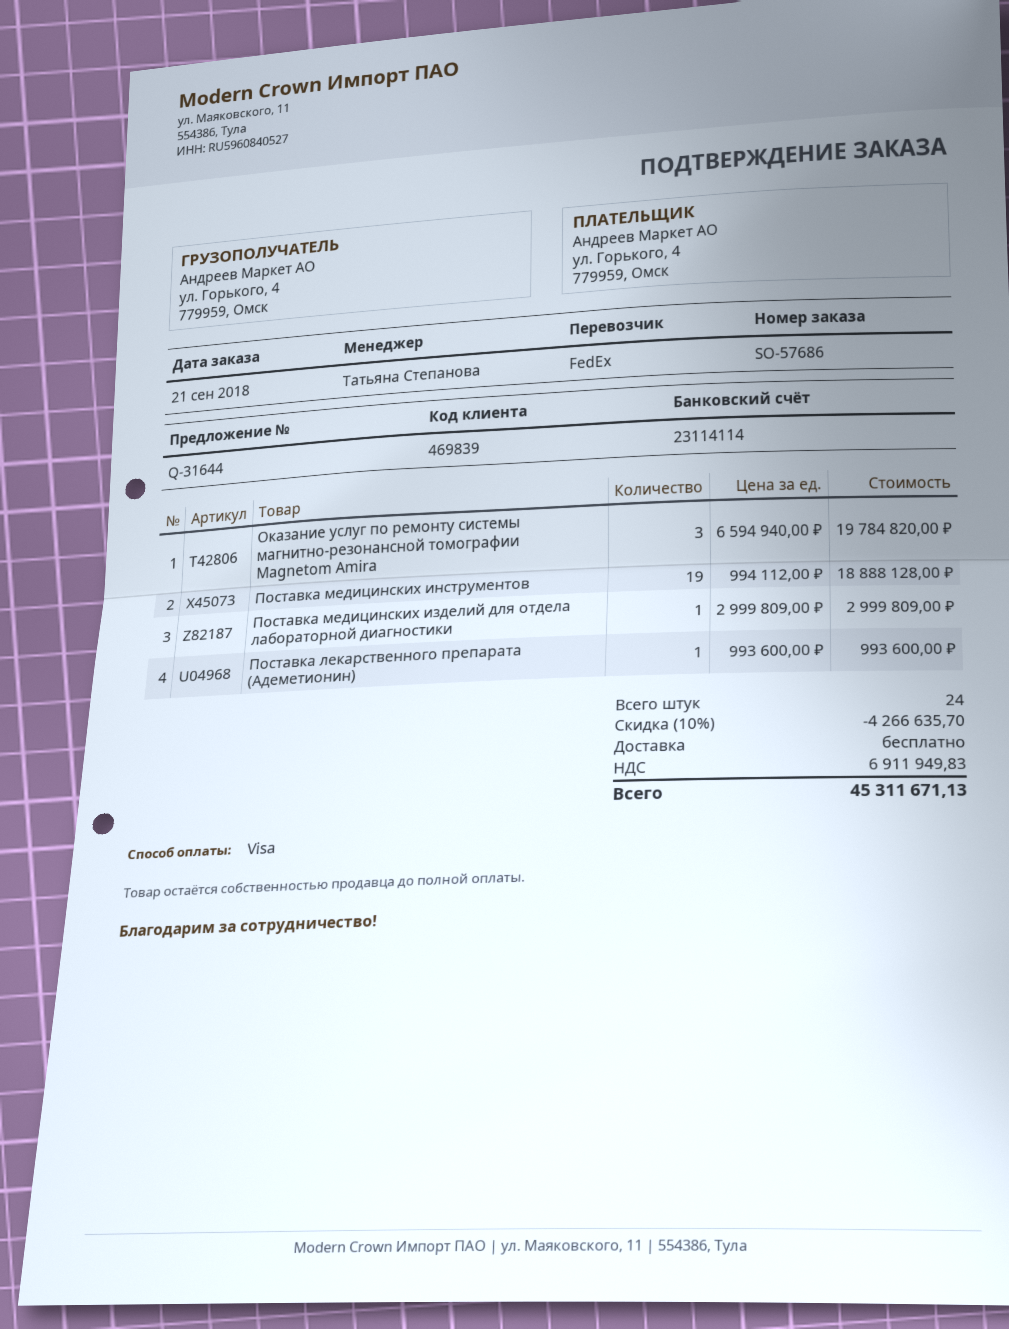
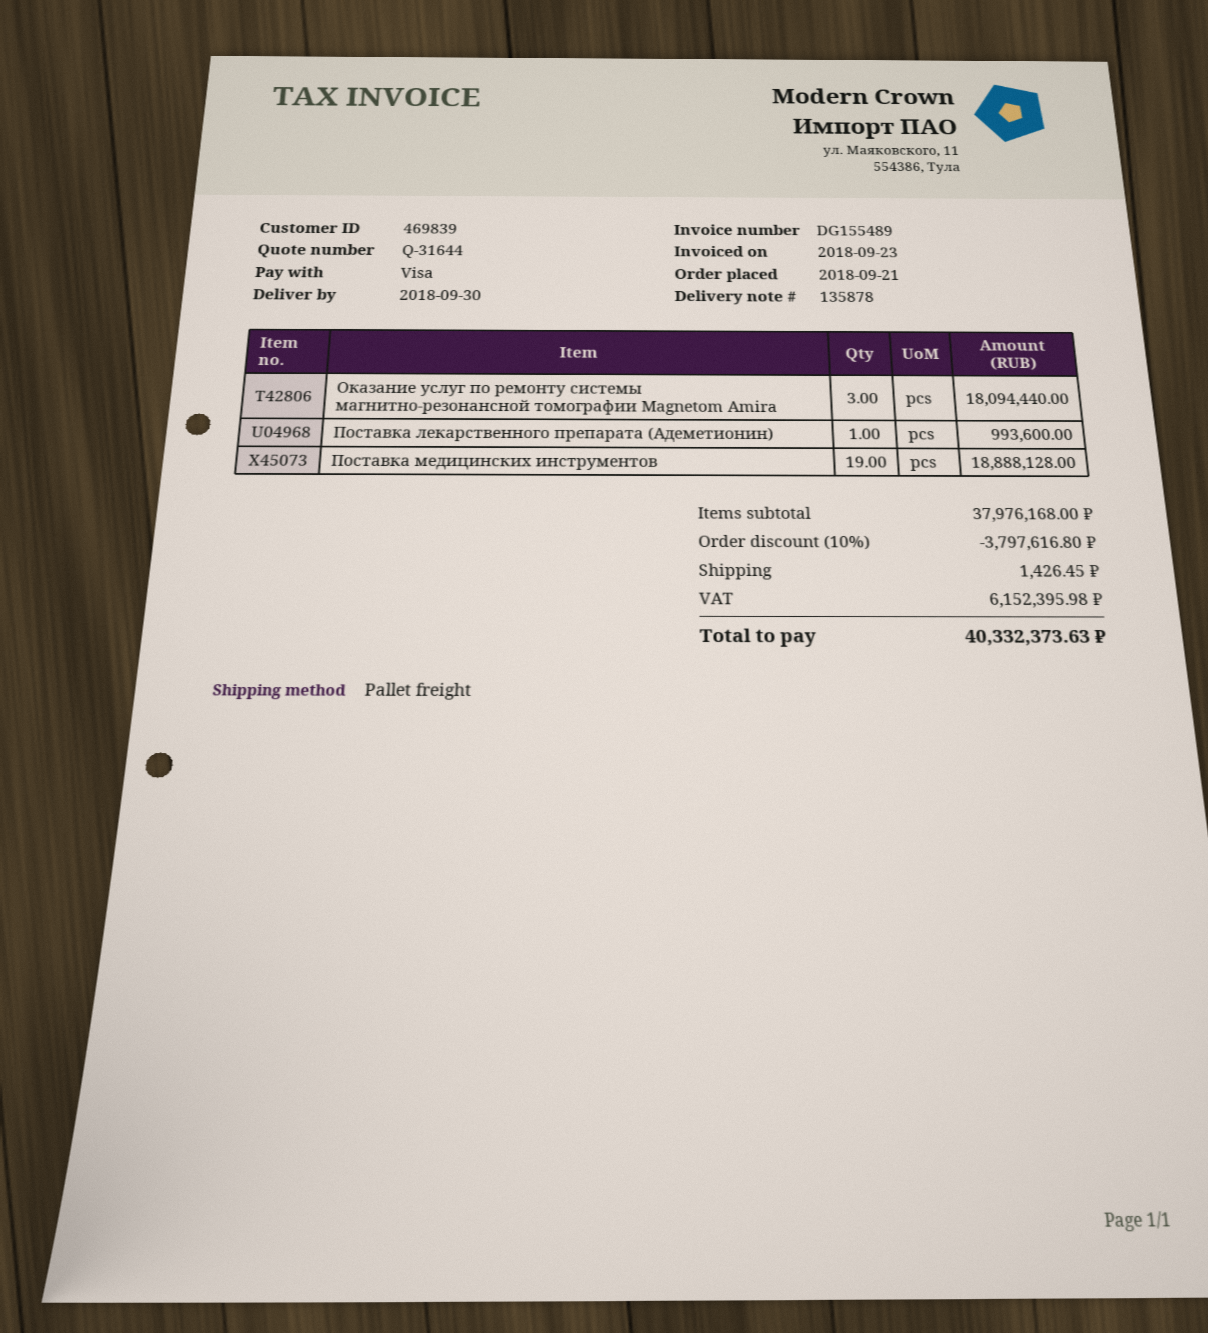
shipping method: FedEx -> pallet freight
Оказание услуг по ремонту системы магнитно-резонансной томографии Magnetom Amira: 3 for 19784820.00 -> 3 for 18094440.00
Поставка медицинских изделий для отдела лабораторной диагностики: 1 for 2999809.00 -> none
discount: 10% = 4266635.70 -> 10% = 3797616.80
shipping: 0.00 -> 1426.45
tax: 6911949.83 -> 6152395.98
total: 45311671.13 -> 40332373.63

